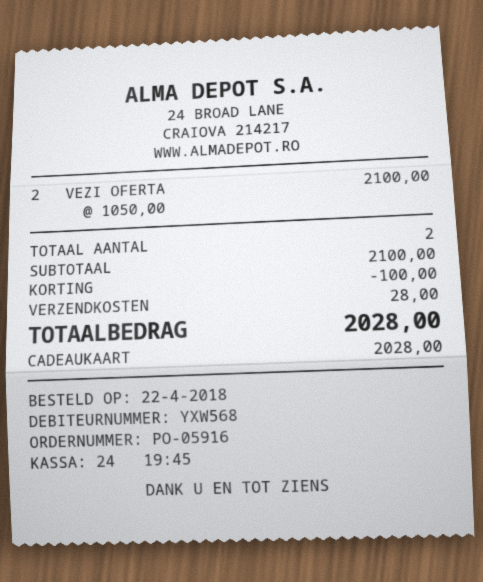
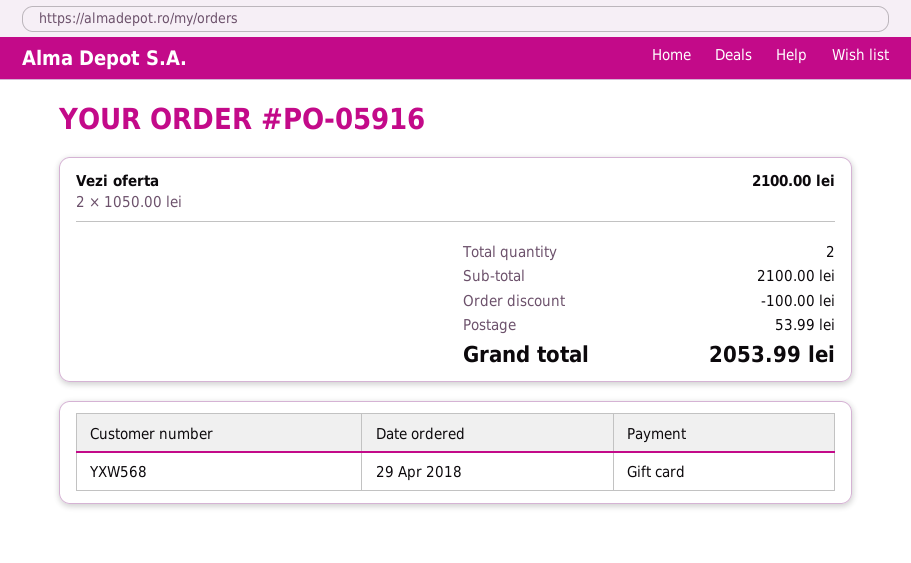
order date: 2018-04-22 -> 2018-04-29
shipping: 28.00 -> 53.99
total: 2028.00 -> 2053.99

